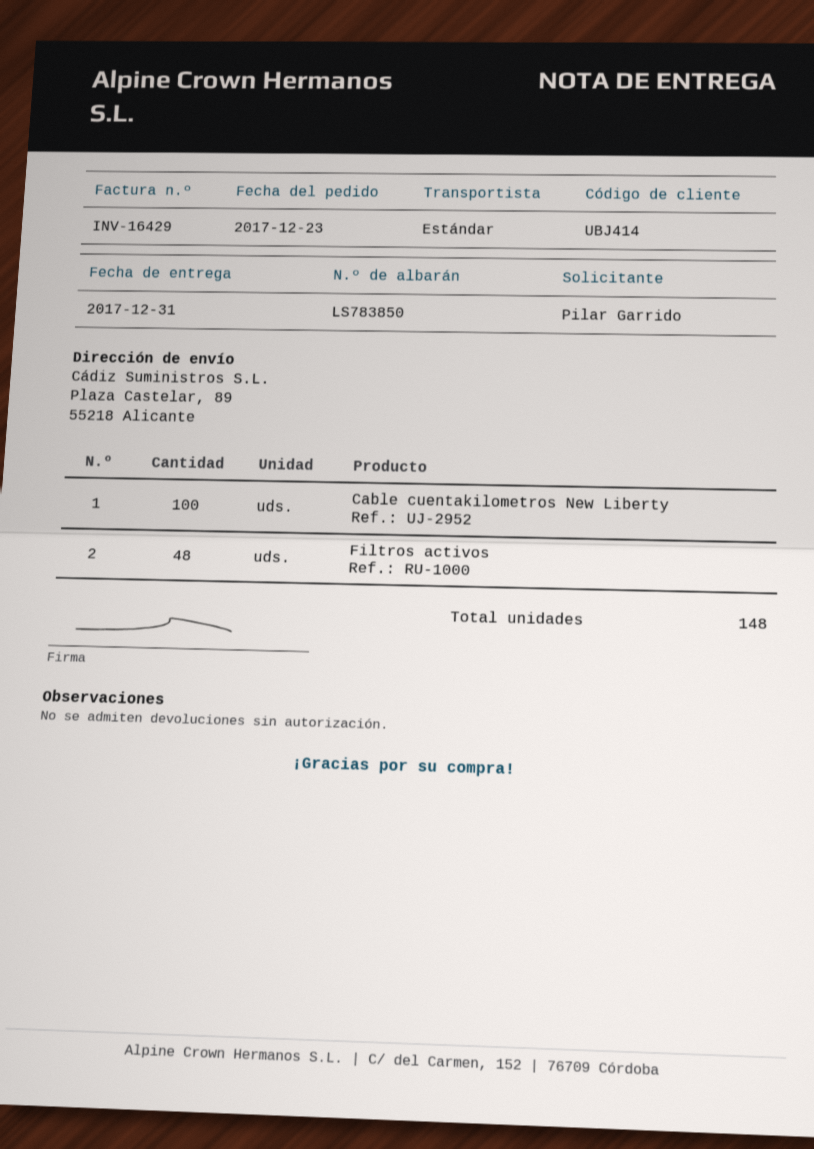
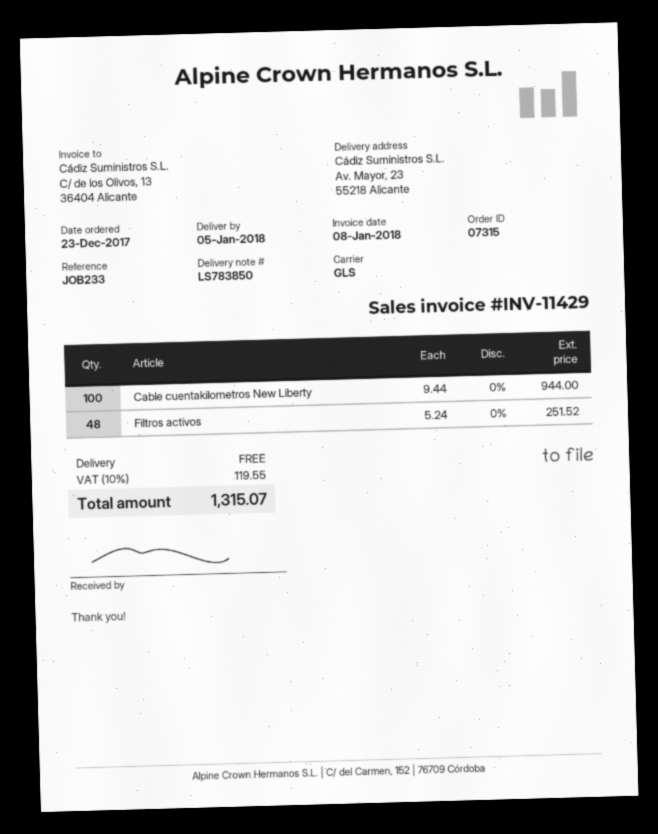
delivery date: 2017-12-31 -> 2018-01-05
invoice number: INV-16429 -> INV-11429
shipping method: standard -> GLS
ship to: Plaza Castelar, 89, 55218 Alicante -> Av. Mayor, 23, 55218 Alicante

